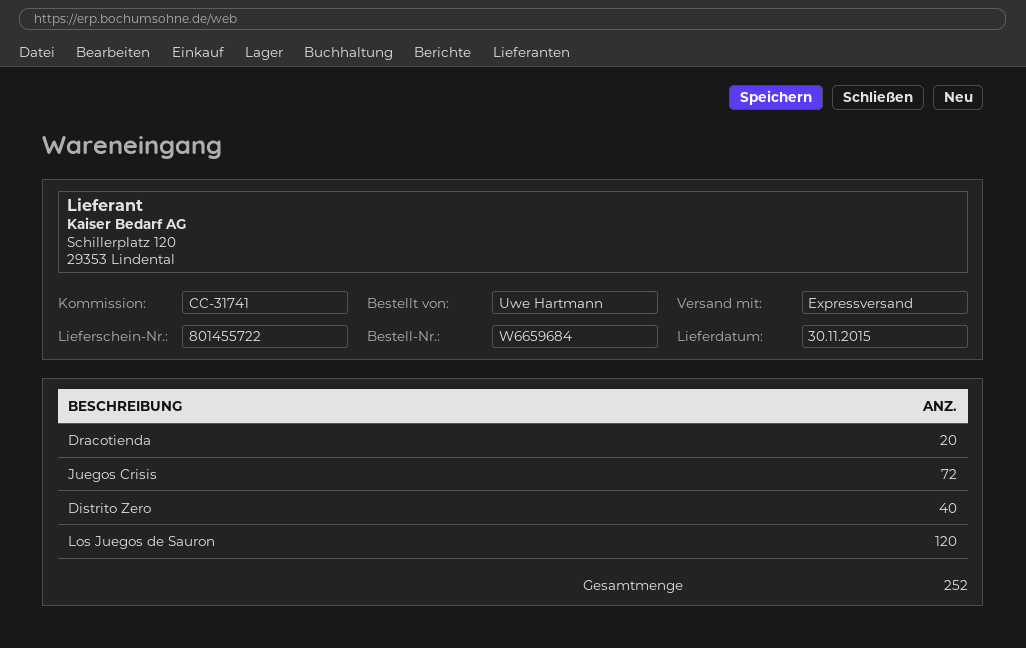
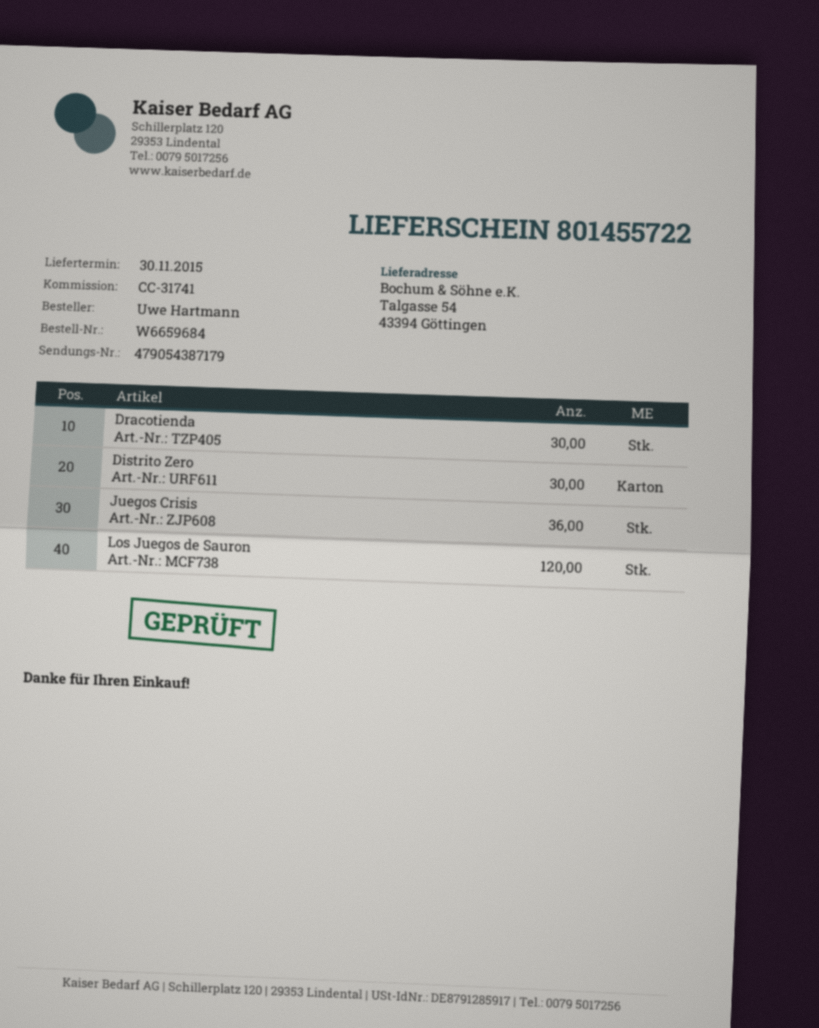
Dracotienda: 20 -> 30
Juegos Crisis: 72 -> 36
Distrito Zero: 40 -> 30

